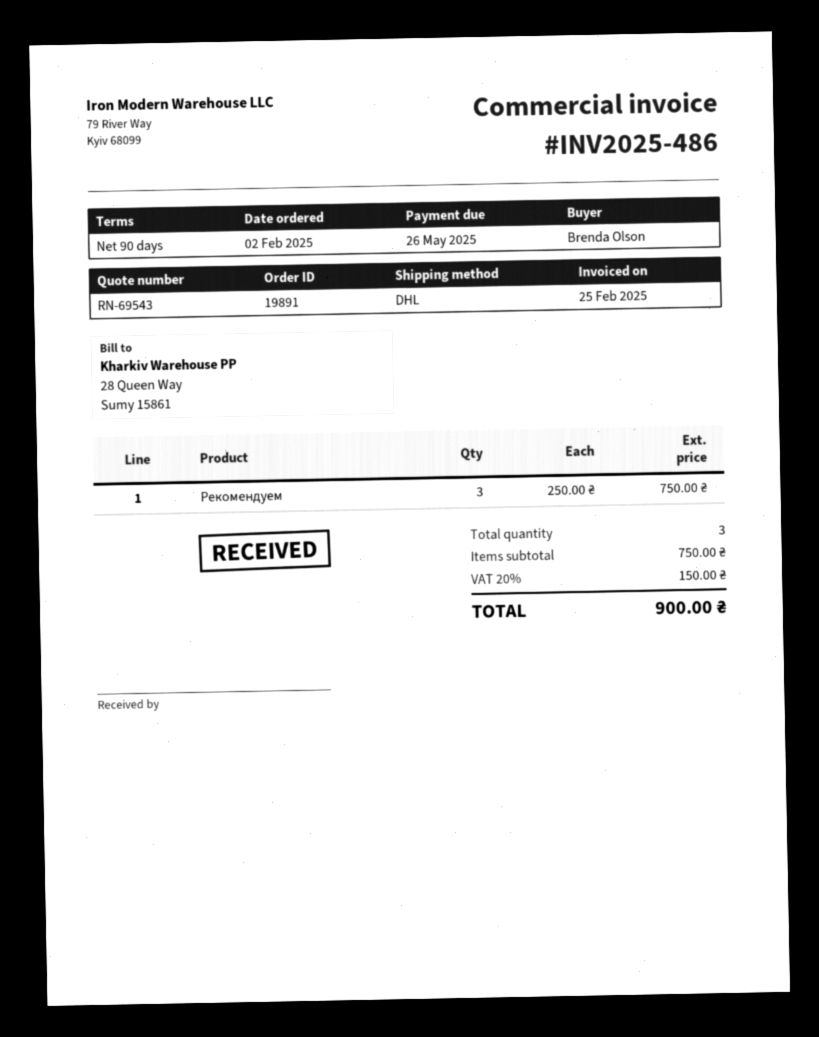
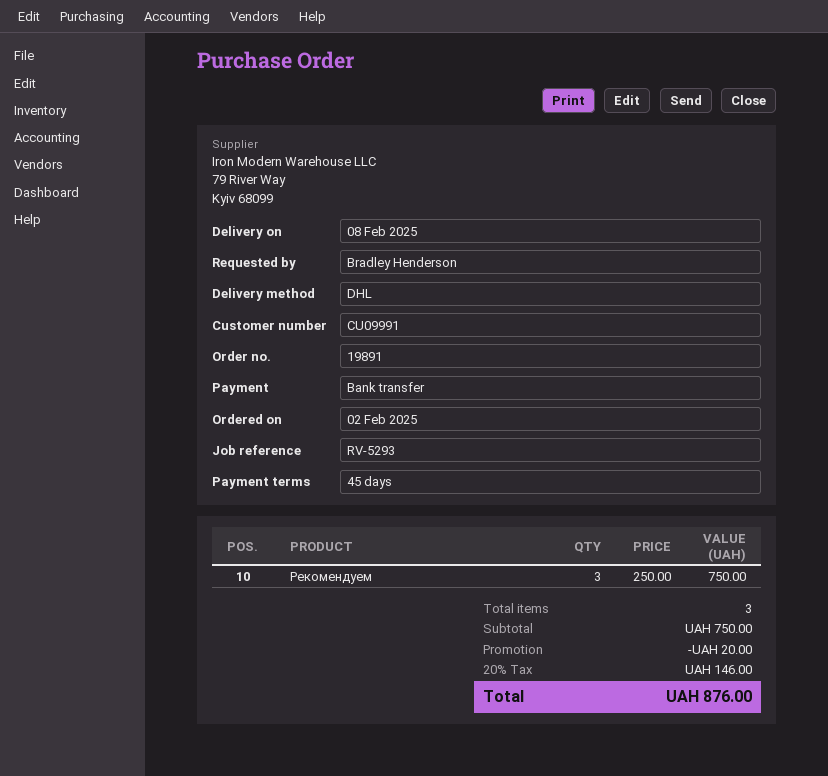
payment terms: 90 days -> 45 days
ordered by: Brenda Olson -> Bradley Henderson
discount: none -> 20.00
tax: 20% = 150.00 -> 20% = 146.00
total: 900.00 -> 876.00

